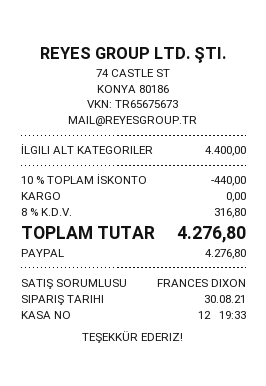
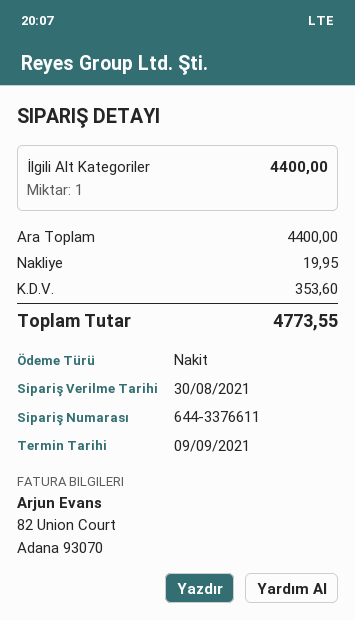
payment method: PayPal -> cash
discount: 10% = 440.00 -> none
shipping: 0.00 -> 19.95
tax: 316.80 -> 353.60
total: 4276.80 -> 4773.55

